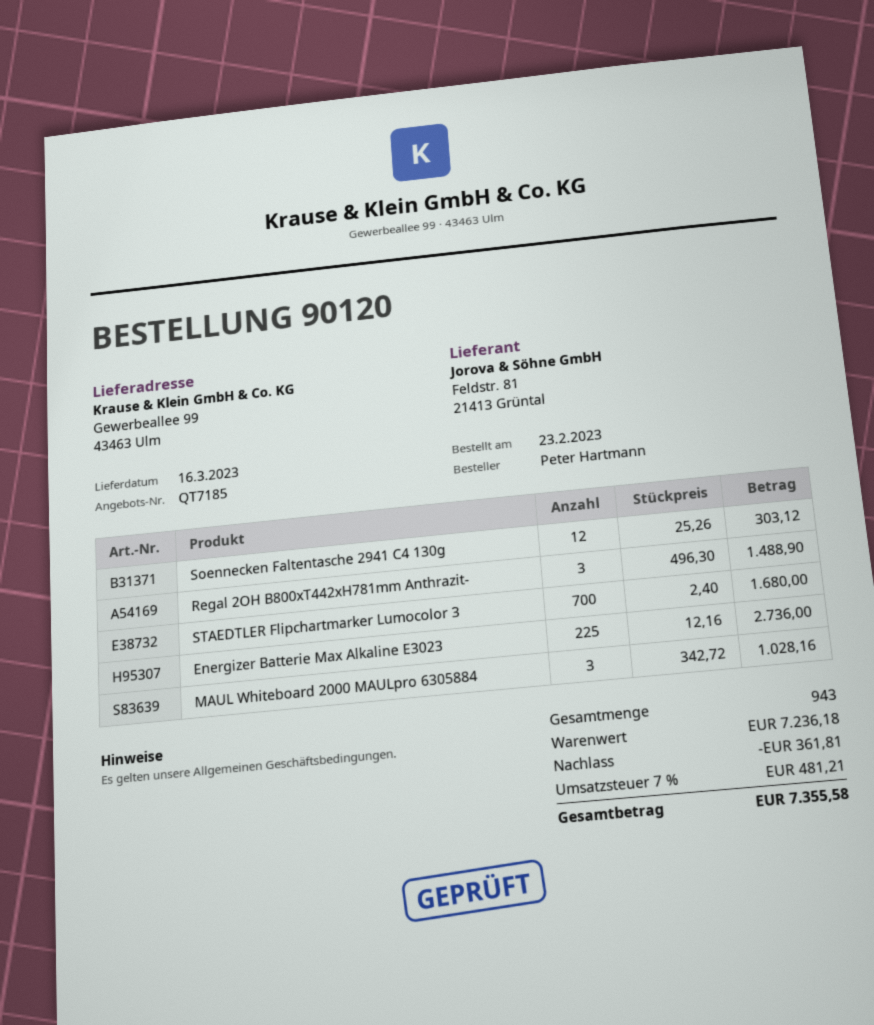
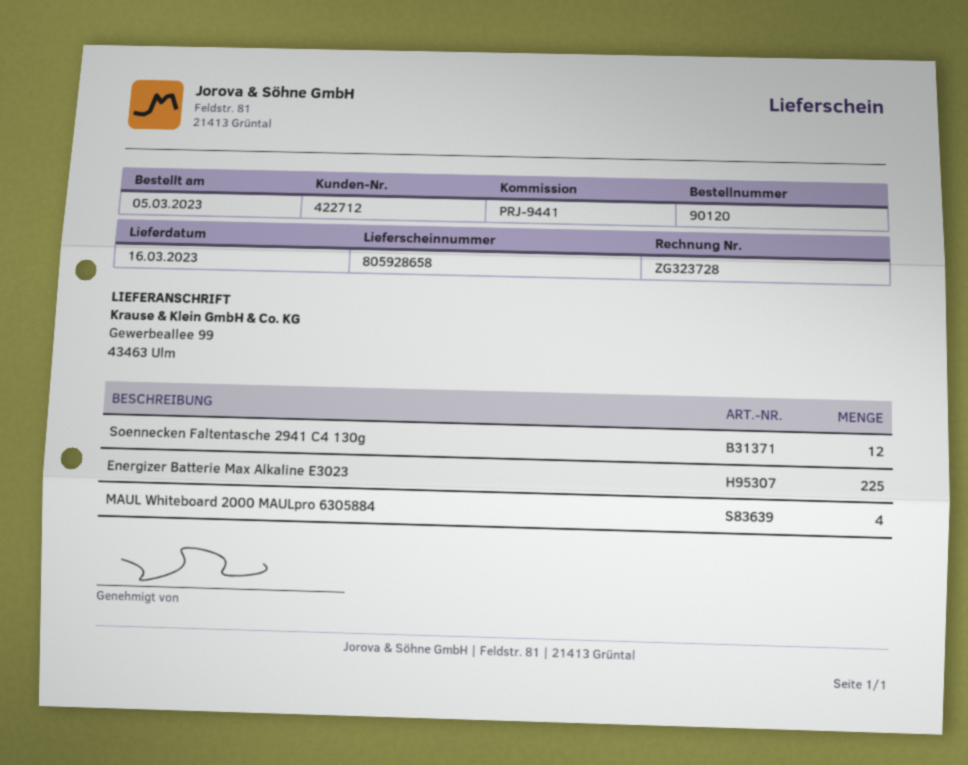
order date: 2023-02-23 -> 2023-03-05
Regal 2OH B800xT442xH781mm Anthrazit-: 3 -> none
STAEDTLER Flipchartmarker Lumocolor 3: 700 -> none
MAUL Whiteboard 2000 MAULpro 6305884: 3 -> 4

